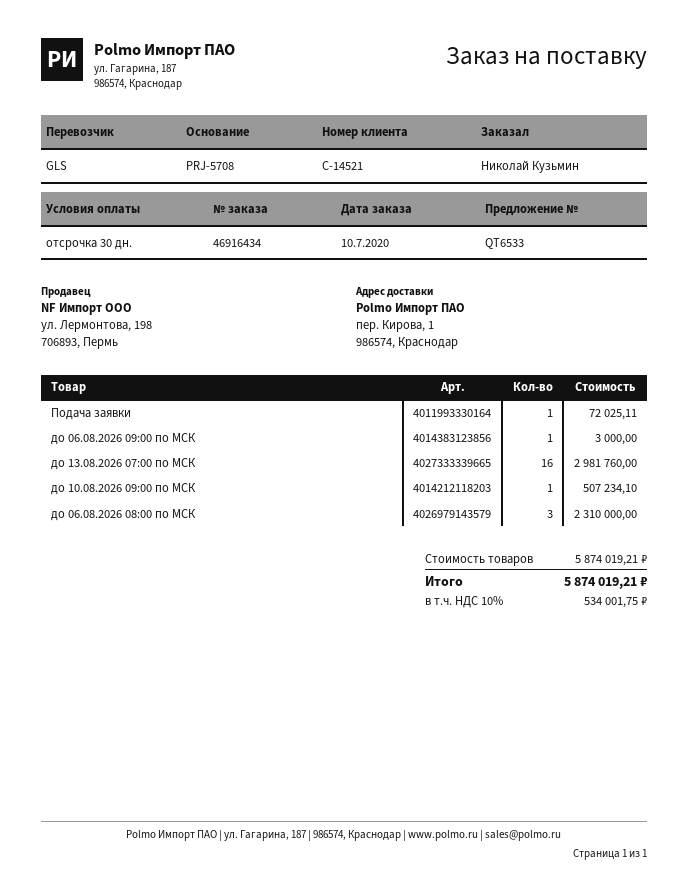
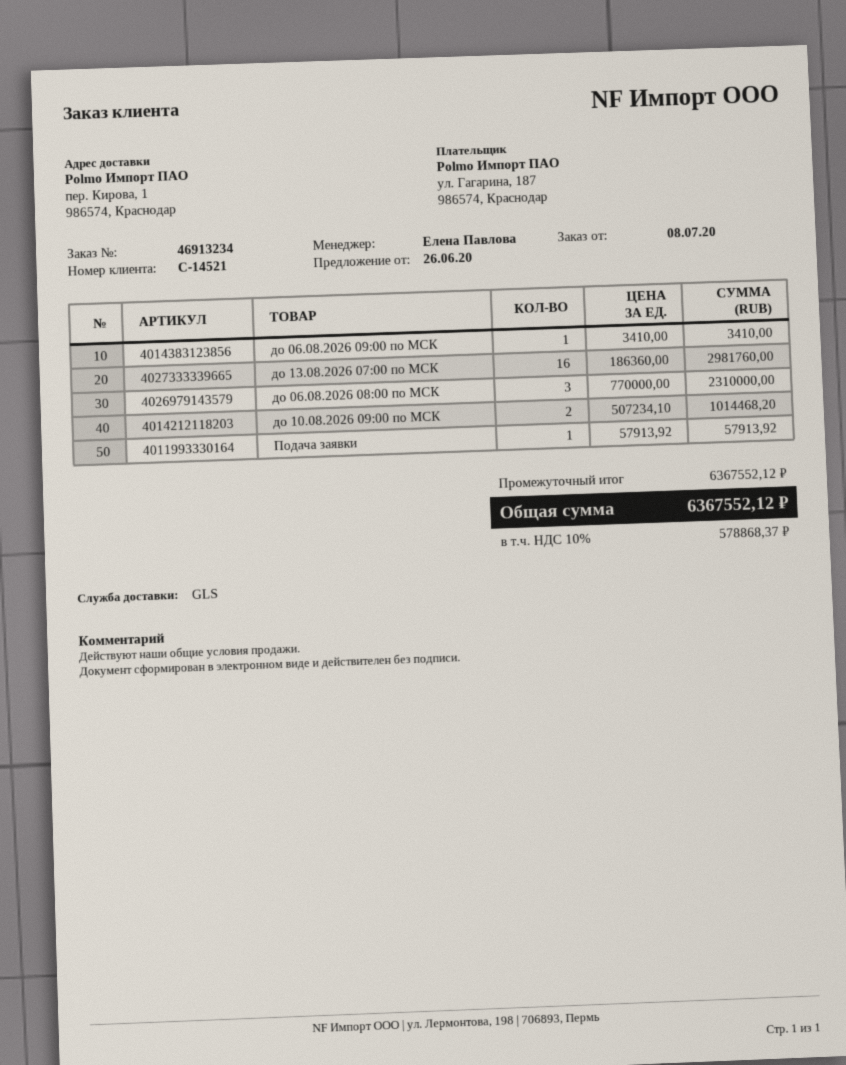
order number: 46916434 -> 46913234
order date: 2020-07-10 -> 2020-07-08
Подача заявки: 1 for 72025.11 -> 1 for 57913.92
до 06.08.2026 09:00 по МСК: 1 for 3000.00 -> 1 for 3410.00
до 10.08.2026 09:00 по МСК: 1 for 507234.10 -> 2 for 1014468.20
subtotal: 5874019.21 -> 6367552.12
tax: 10% = 534001.75 -> 10% = 578868.37
total: 5874019.21 -> 6367552.12

